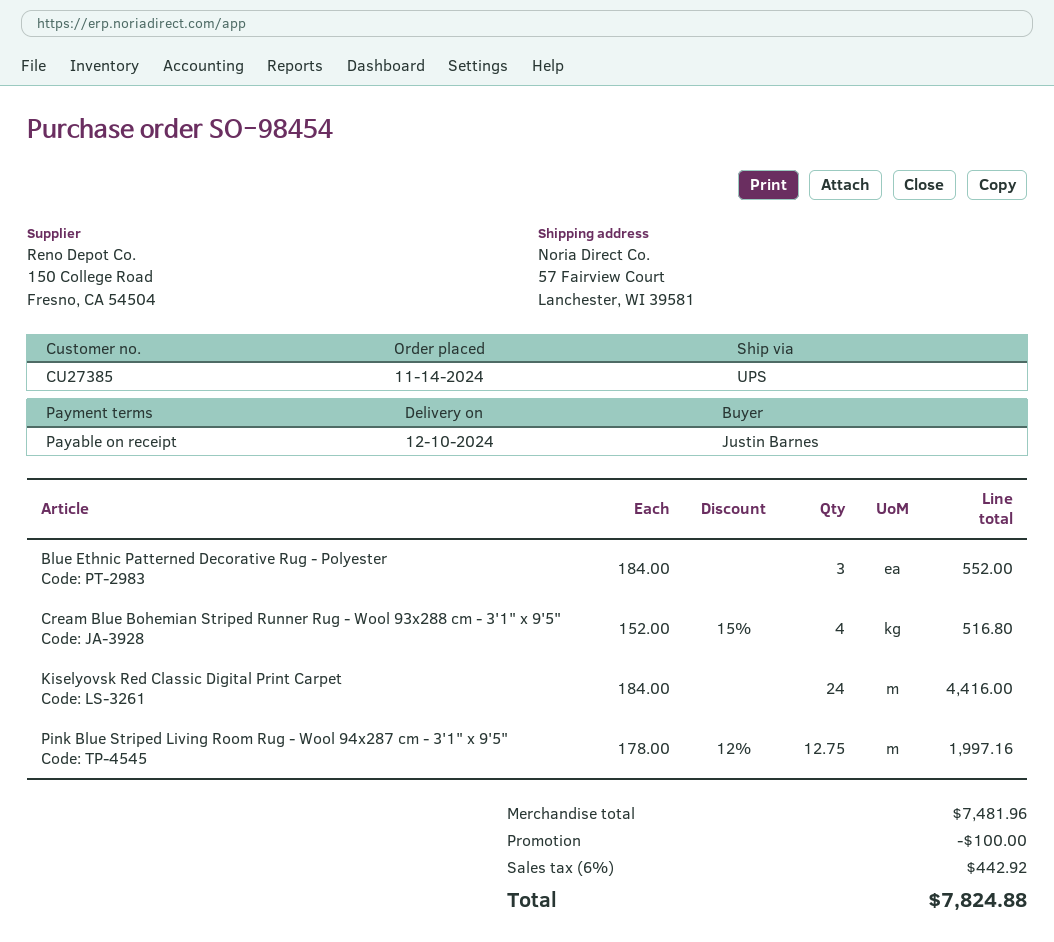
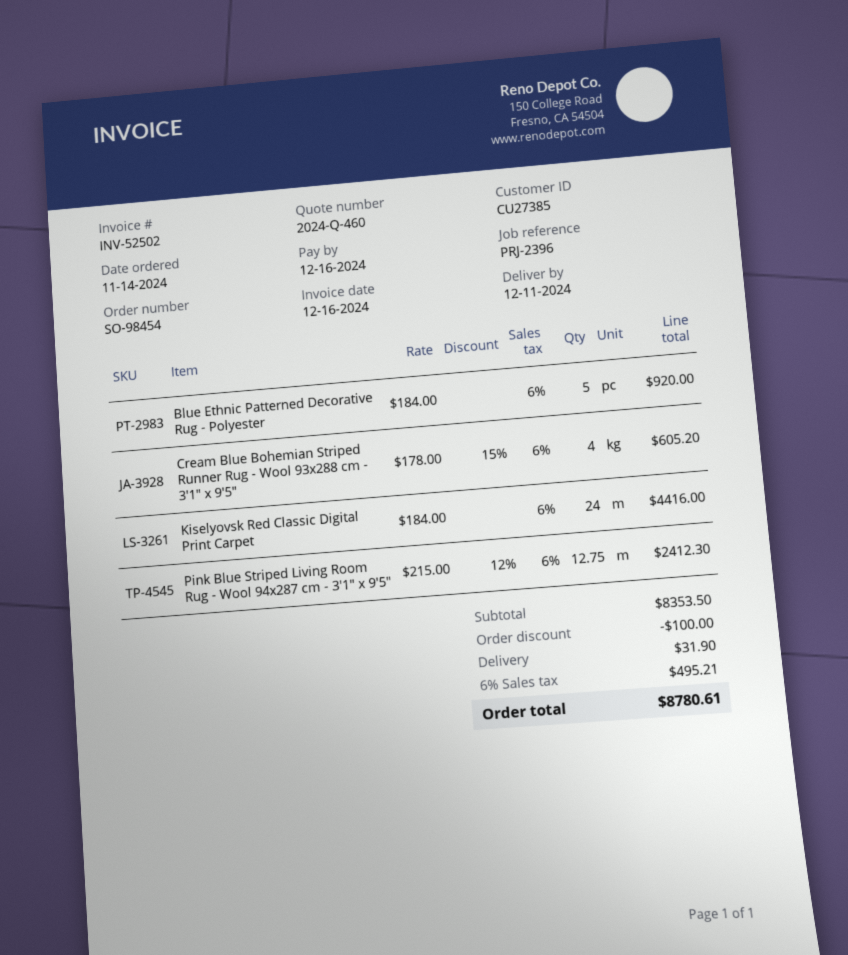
delivery date: 2024-12-10 -> 2024-12-11
Blue Ethnic Patterned Decorative Rug - Polyester: 3 x 184.00 = 552.00 -> 5 x 184.00 = 920.00
Cream Blue Bohemian Striped Runner Rug - Wool 93x288 cm - 3'1" x 9'5": 4 x 152.00 - 15% = 516.80 -> 4 x 178.00 - 15% = 605.20
Pink Blue Striped Living Room Rug - Wool 94x287 cm - 3'1" x 9'5": 12.75 x 178.00 - 12% = 1997.16 -> 12.75 x 215.00 - 12% = 2412.30
subtotal: 7481.96 -> 8353.50
shipping: none -> 31.90
tax: 6% = 442.92 -> 6% = 495.21
total: 7824.88 -> 8780.61

